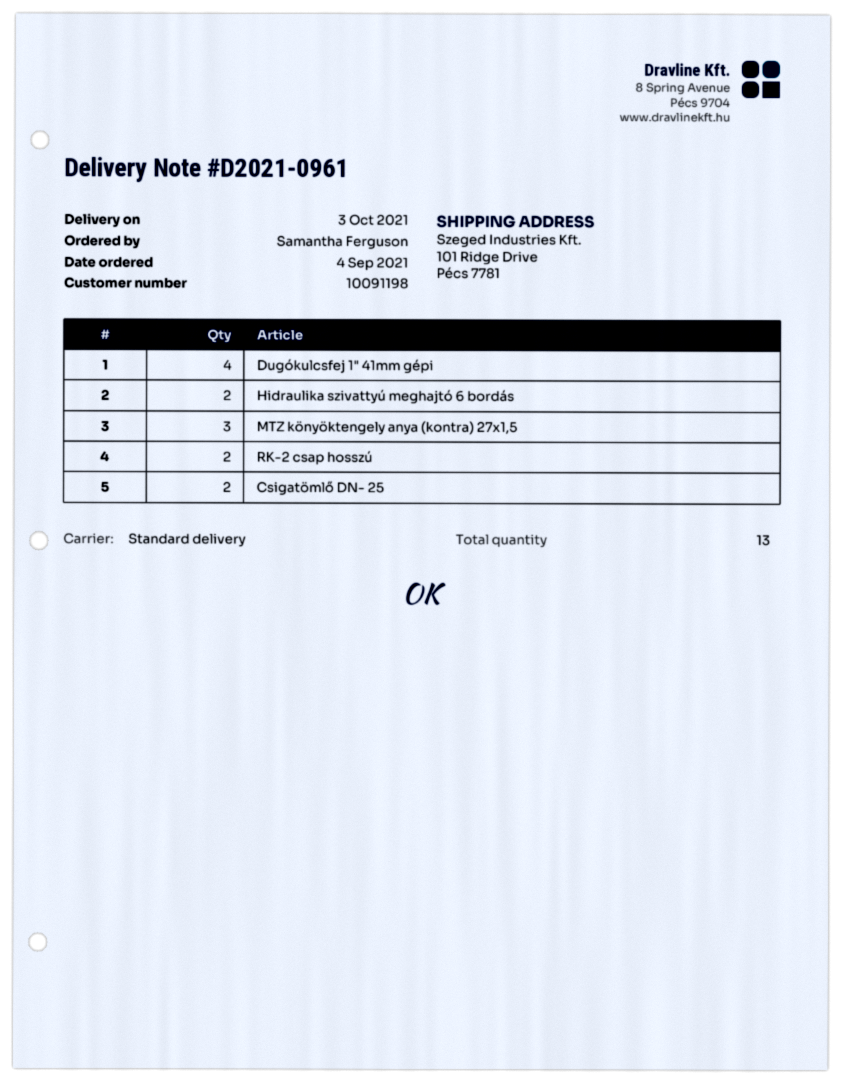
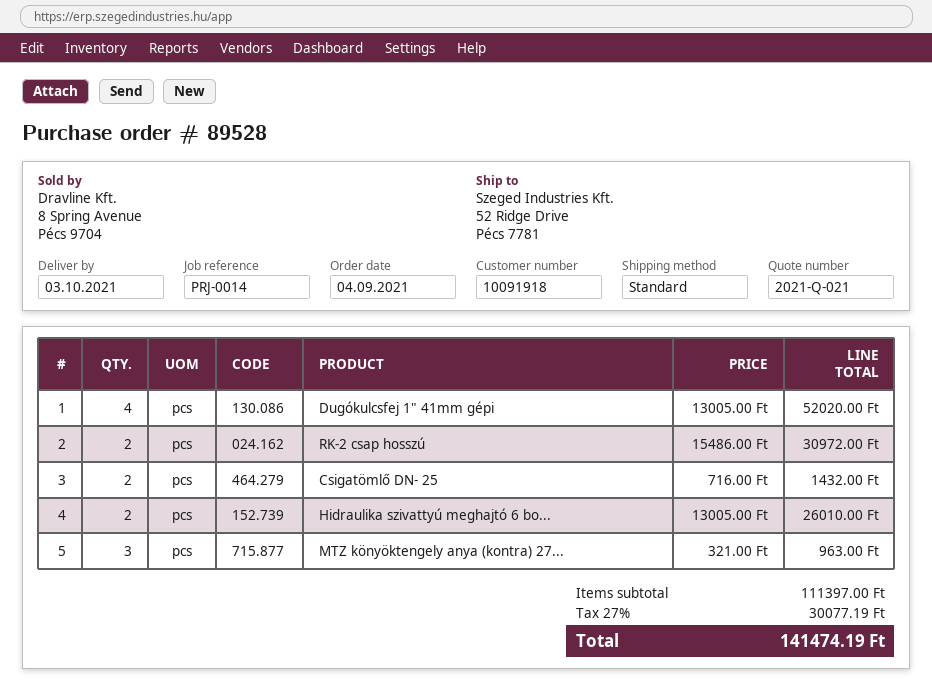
customer number: 10091198 -> 10091918
ship to: 101 Ridge Drive, Pécs 7781 -> 52 Ridge Drive, Pécs 7781

